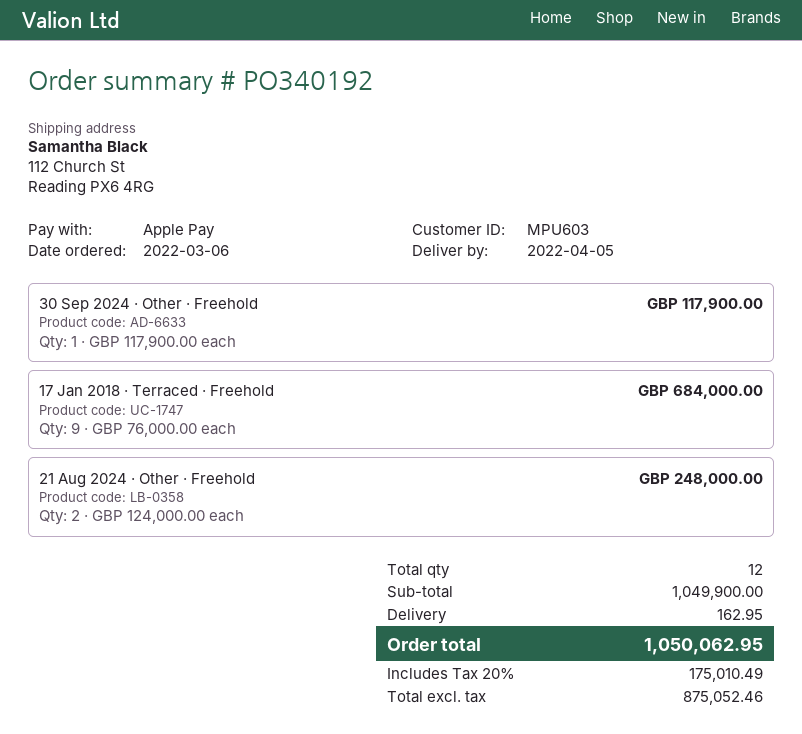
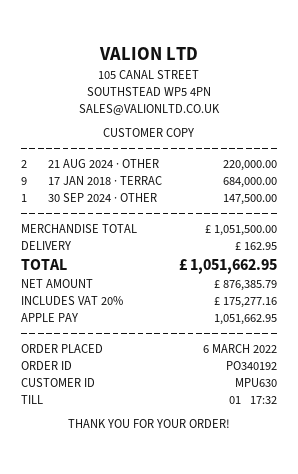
customer number: MPU603 -> MPU630
30 Sep 2024 · Other · Freehold: 1 for 117900.00 -> 1 for 147500.00
21 Aug 2024 · Other · Freehold: 2 for 248000.00 -> 2 for 220000.00
subtotal: 1049900.00 -> 1051500.00
net: 875052.46 -> 876385.79
tax: 20% = 175010.49 -> 20% = 175277.16
total: 1050062.95 -> 1051662.95

